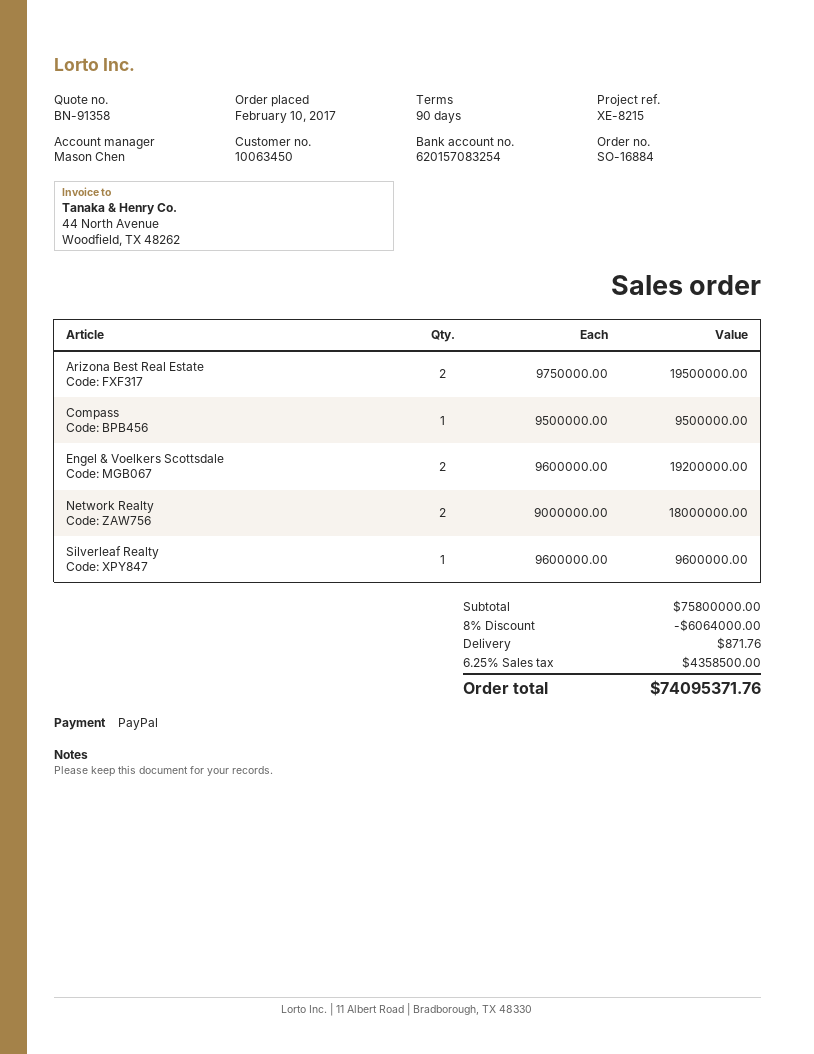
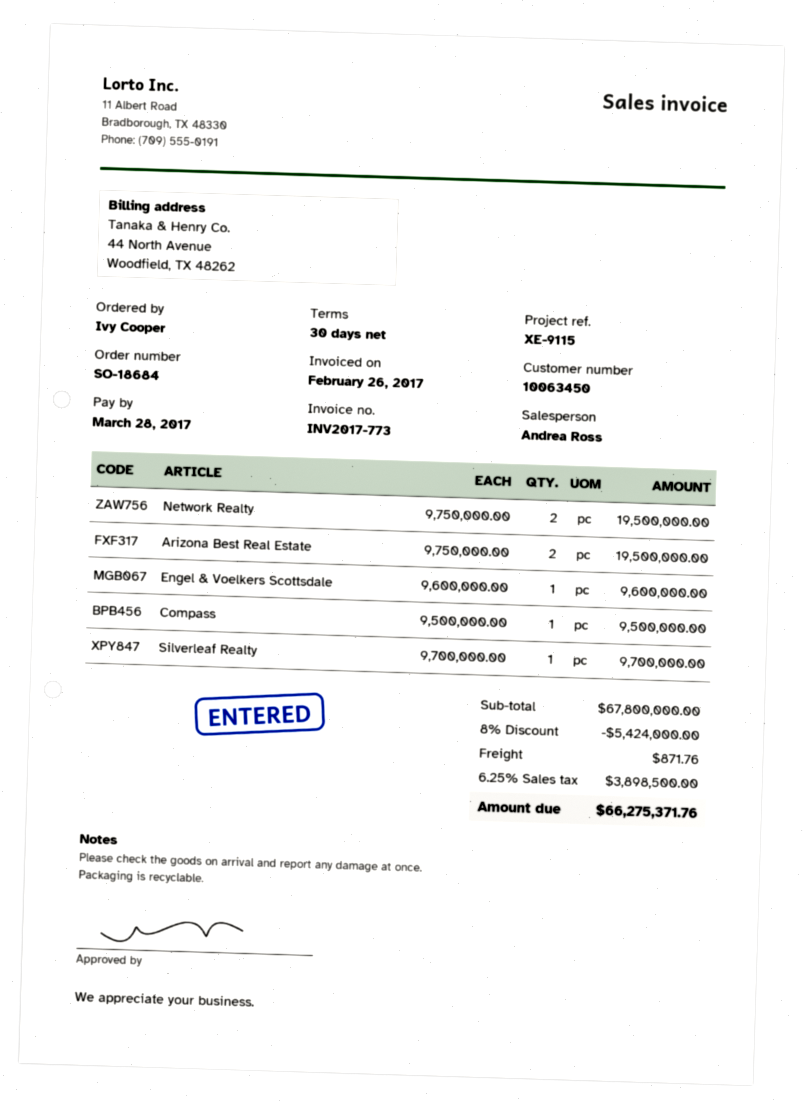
order number: SO-16884 -> SO-18684
payment terms: 90 days -> 30 days
reference: XE-8215 -> XE-9115
sales rep: Mason Chen -> Andrea Ross
Engel & Voelkers Scottsdale: 2 x 9600000.00 = 19200000.00 -> 1 x 9600000.00 = 9600000.00
Network Realty: 2 x 9000000.00 = 18000000.00 -> 2 x 9750000.00 = 19500000.00
Silverleaf Realty: 1 x 9600000.00 = 9600000.00 -> 1 x 9700000.00 = 9700000.00
subtotal: 75800000.00 -> 67800000.00
discount: 8% = 6064000.00 -> 8% = 5424000.00
tax: 6.25% = 4358500.00 -> 6.25% = 3898500.00
total: 74095371.76 -> 66275371.76

